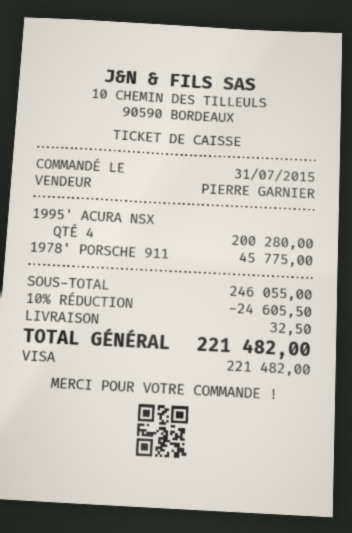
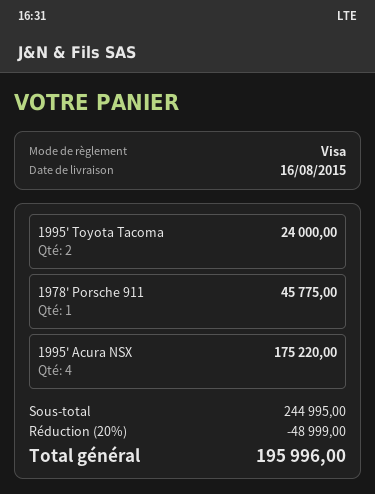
1995' ACURA NSX: 4 for 200280.00 -> 4 for 175220.00
1995' Toyota Tacoma: none -> 2 for 24000.00
subtotal: 246055.00 -> 244995.00
discount: 10% = 24605.50 -> 20% = 48999.00
shipping: 32.50 -> none
total: 221482.00 -> 195996.00

